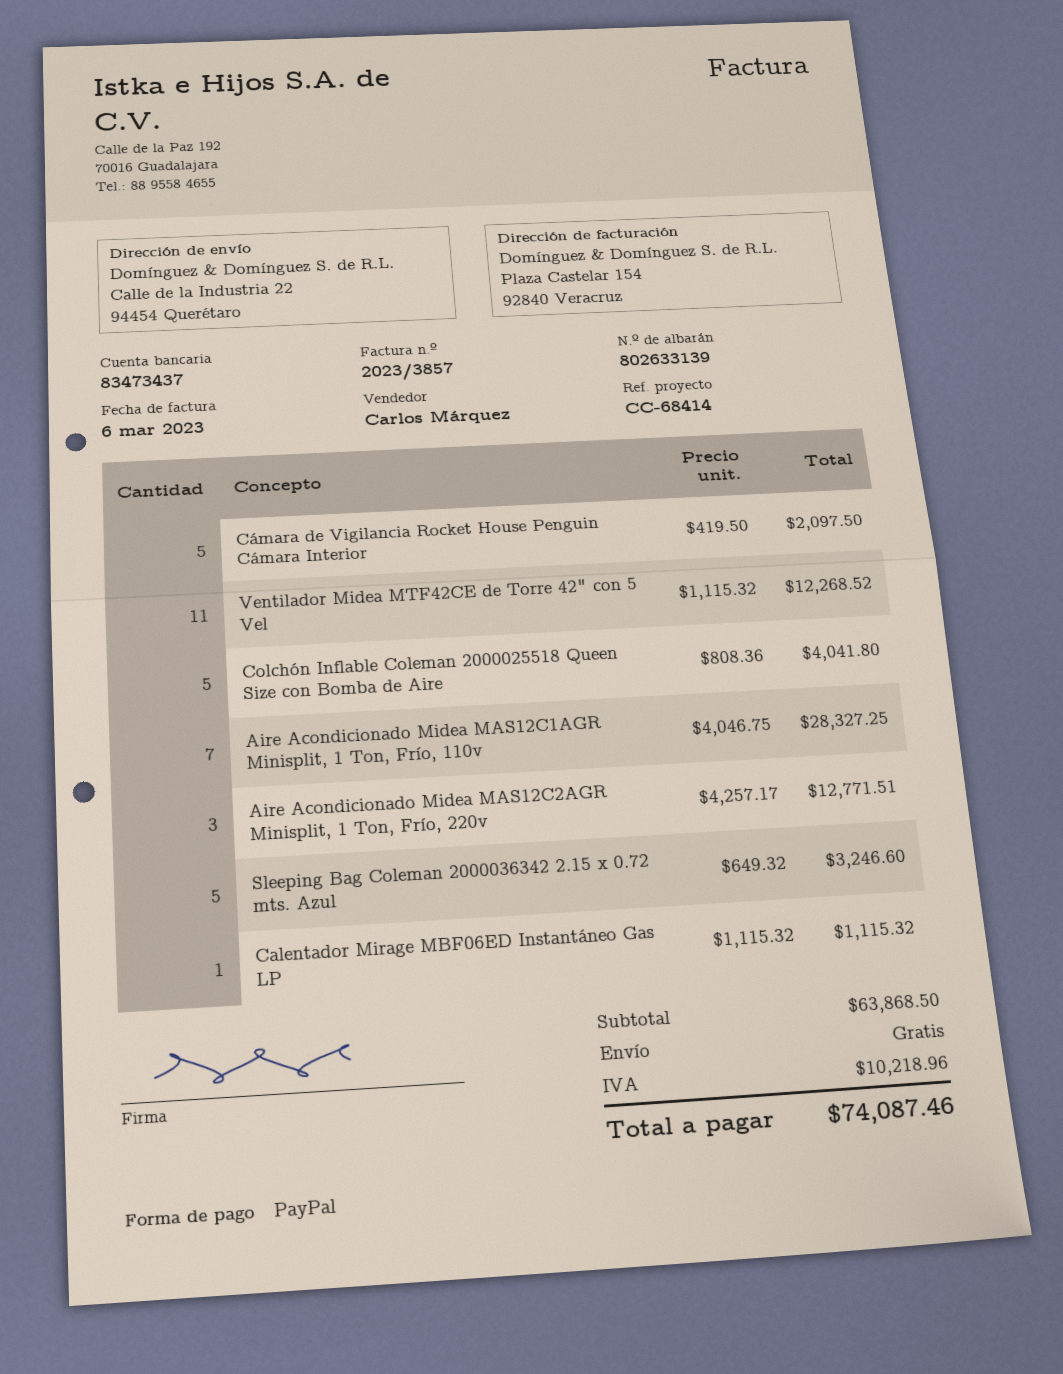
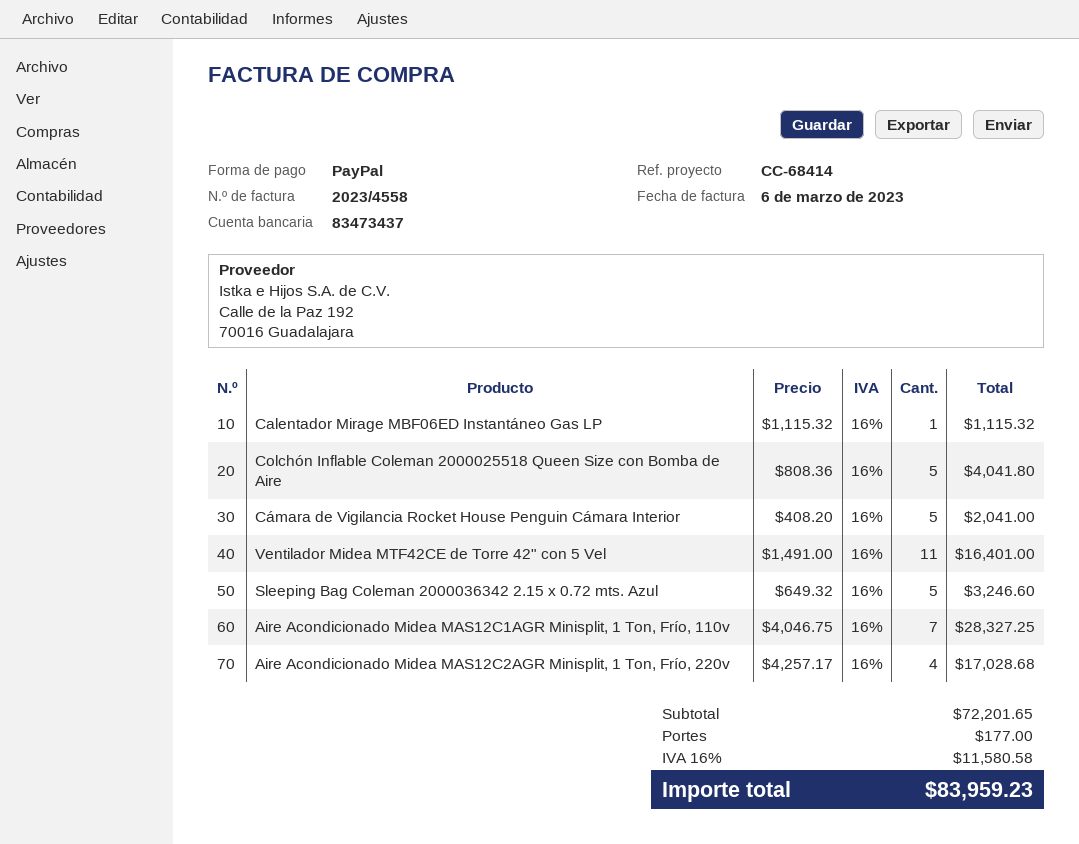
invoice number: 2023/3857 -> 2023/4558
Cámara de Vigilancia Rocket House Penguin Cámara Interior: 5 x 419.50 = 2097.50 -> 5 x 408.20 = 2041.00
Ventilador Midea MTF42CE de Torre 42" con 5 Vel: 11 x 1115.32 = 12268.52 -> 11 x 1491.00 = 16401.00
Aire Acondicionado Midea MAS12C2AGR Minisplit, 1 Ton, Frío, 220v: 3 x 4257.17 = 12771.51 -> 4 x 4257.17 = 17028.68
subtotal: 63868.50 -> 72201.65
shipping: 0.00 -> 177.00
tax: 10218.96 -> 11580.58
total: 74087.46 -> 83959.23

